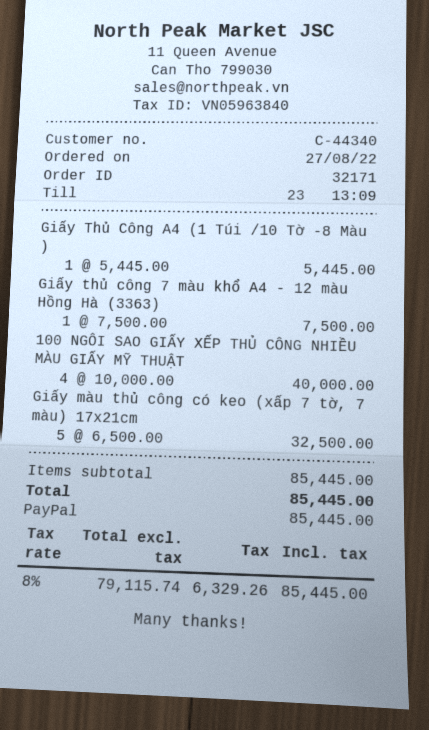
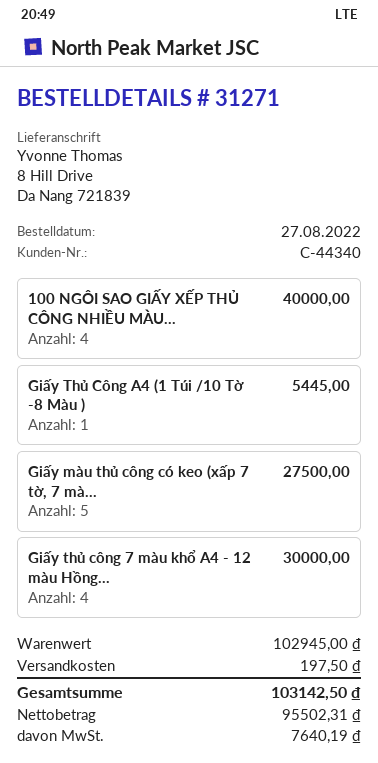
order number: 32171 -> 31271
Giấy thủ công 7 màu khổ A4 - 12 màu Hồng Hà (3363): 1 for 7500.00 -> 4 for 30000.00
Giấy màu thủ công có keo (xấp 7 tờ, 7 màu) 17x21cm: 5 for 32500.00 -> 5 for 27500.00
subtotal: 85445.00 -> 102945.00
shipping: none -> 197.50
net: 79115.74 -> 95502.31
tax: 6329.26 -> 7640.19
total: 85445.00 -> 103142.50

